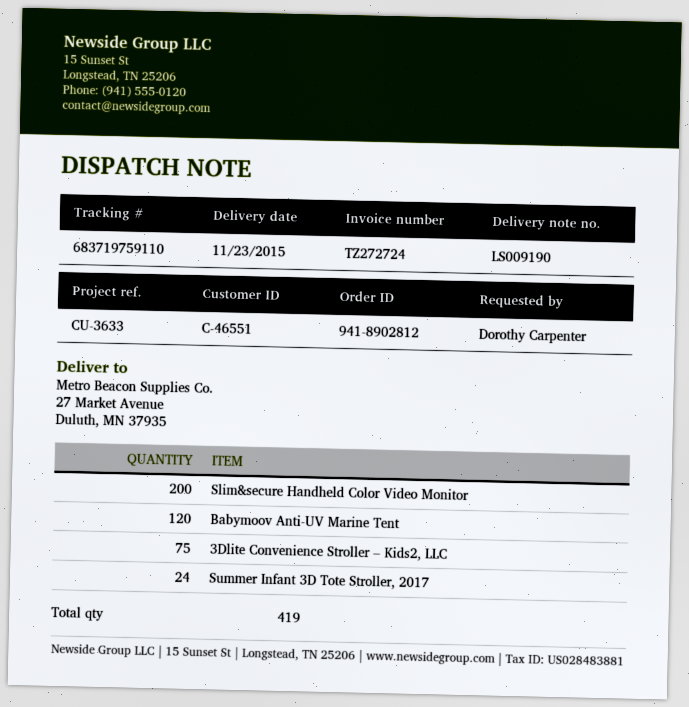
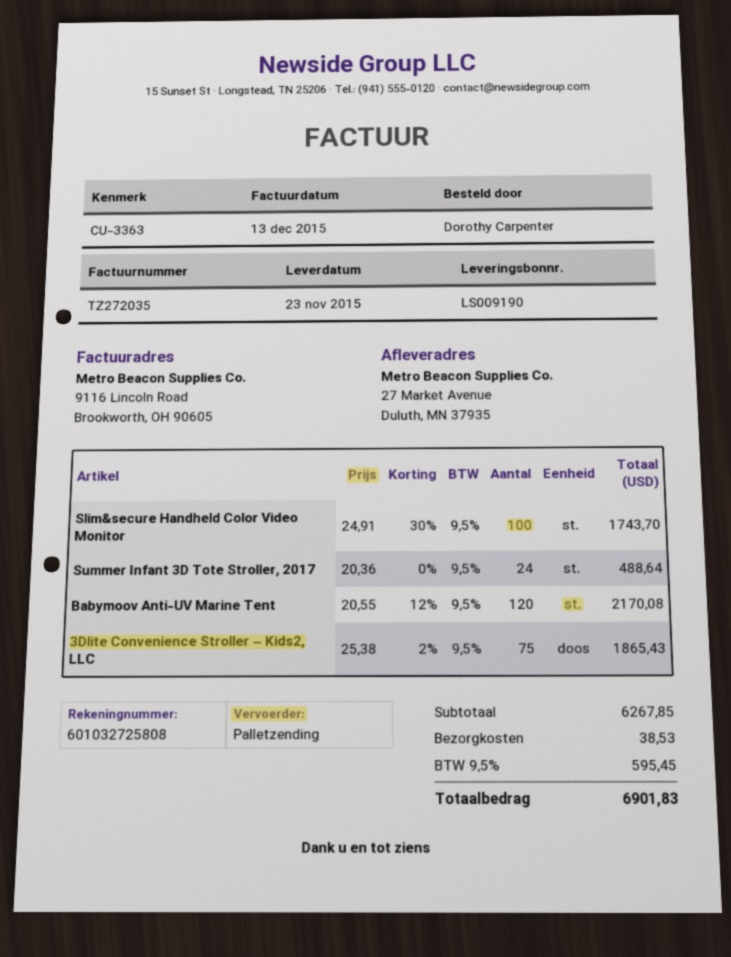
invoice number: TZ272724 -> TZ272035
reference: CU-3633 -> CU-3363
Slim&secure Handheld Color Video Monitor: 200 -> 100

